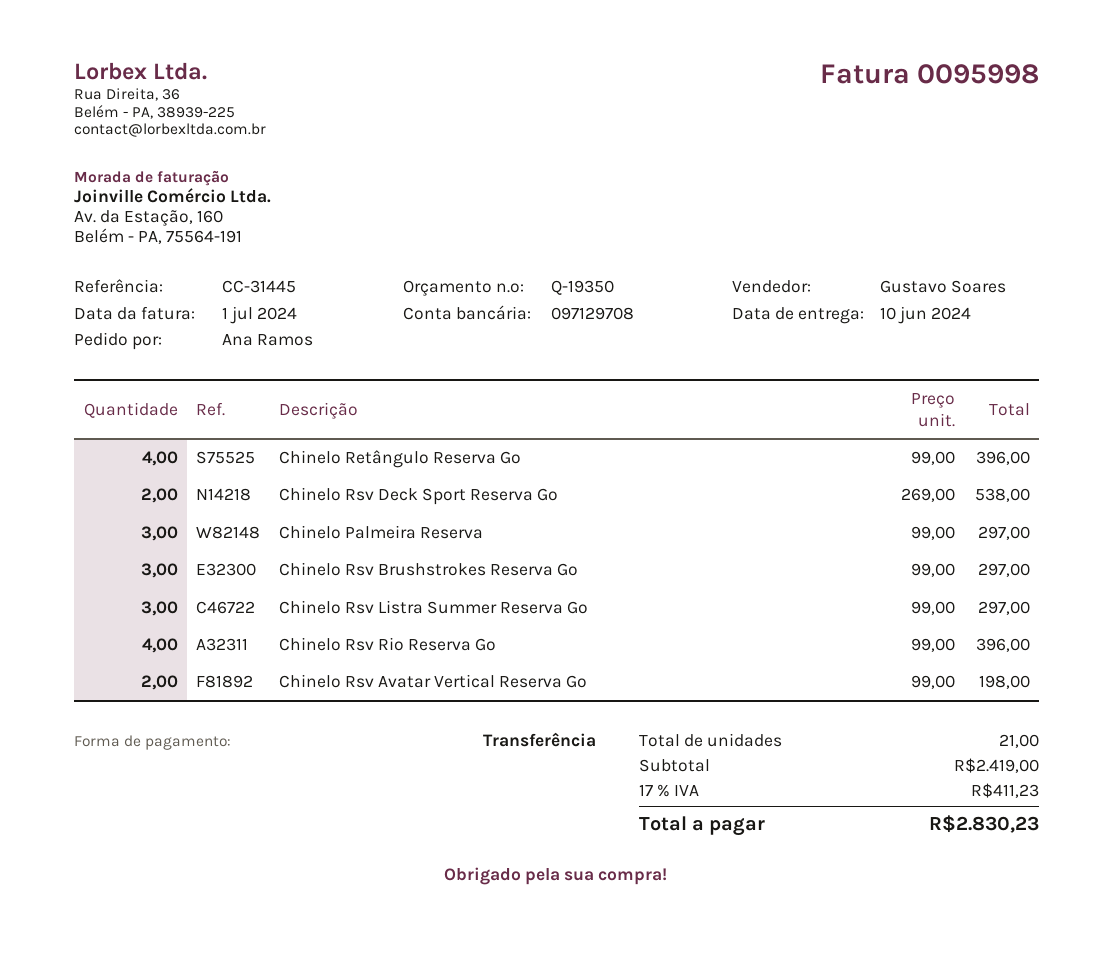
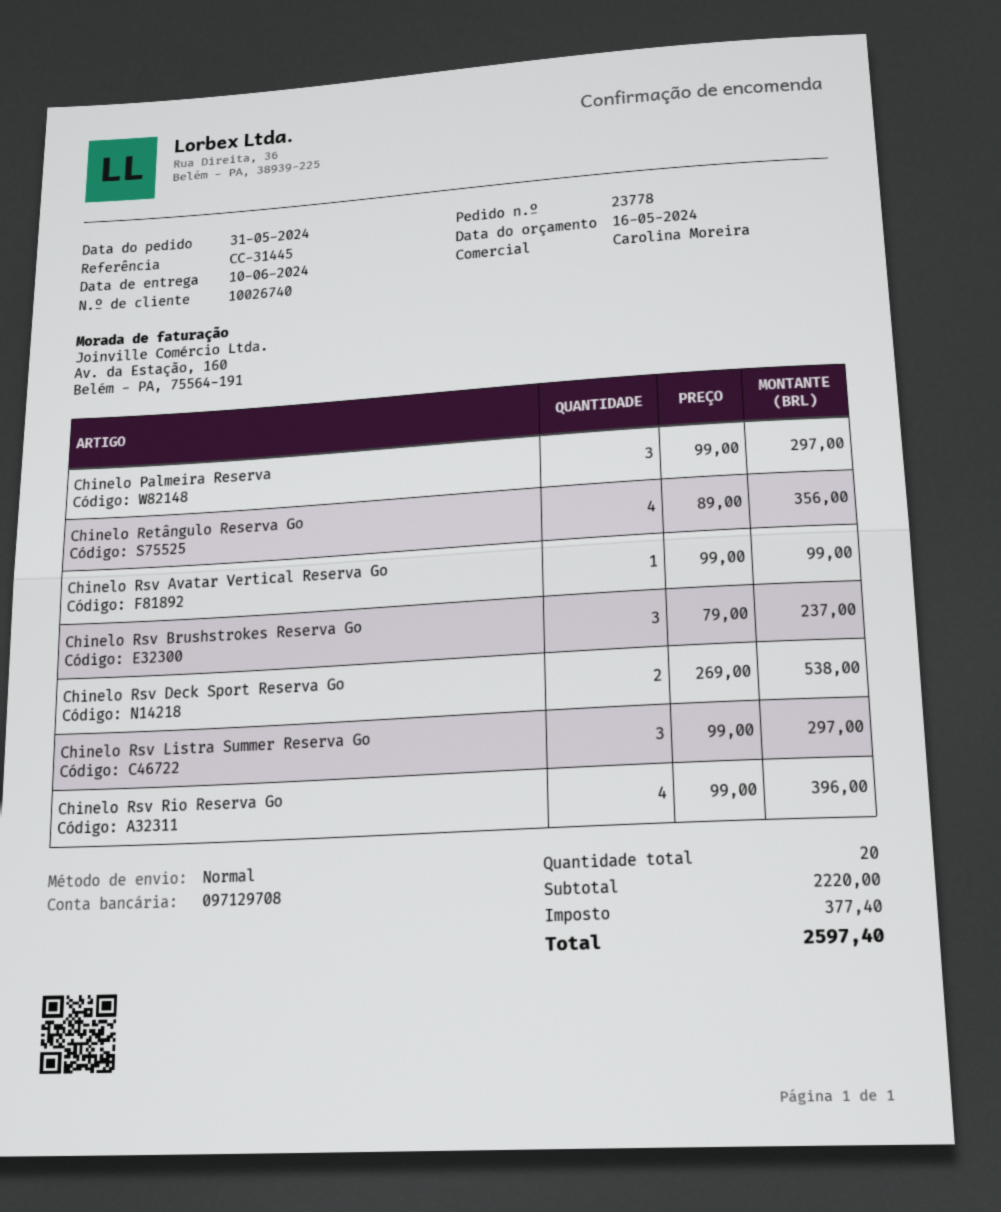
sales rep: Gustavo Soares -> Carolina Moreira
Chinelo Retângulo Reserva Go: 4 x 99.00 = 396.00 -> 4 x 89.00 = 356.00
Chinelo Rsv Brushstrokes Reserva Go: 3 x 99.00 = 297.00 -> 3 x 79.00 = 237.00
Chinelo Rsv Avatar Vertical Reserva Go: 2 x 99.00 = 198.00 -> 1 x 99.00 = 99.00
total quantity: 21 -> 20
subtotal: 2419.00 -> 2220.00
tax: 411.23 -> 377.40
total: 2830.23 -> 2597.40

